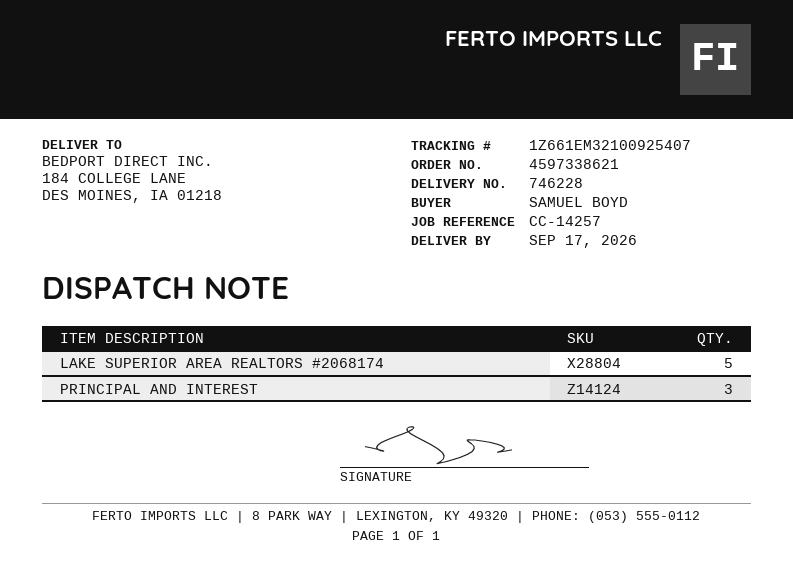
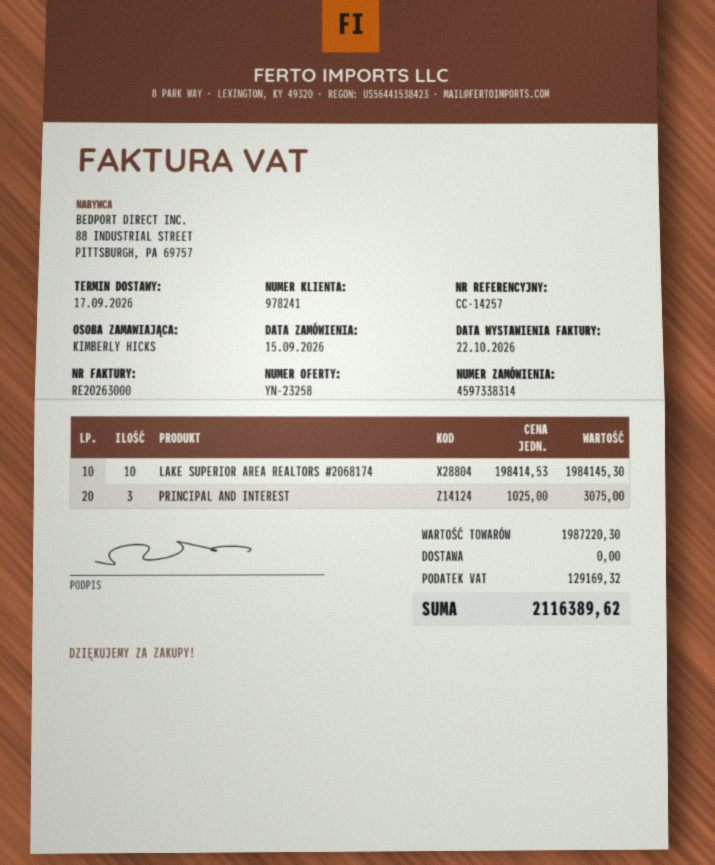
order number: 4597338621 -> 4597338314
ordered by: SAMUEL BOYD -> KIMBERLY HICKS
LAKE SUPERIOR AREA REALTORS #2068174: 5 -> 10

